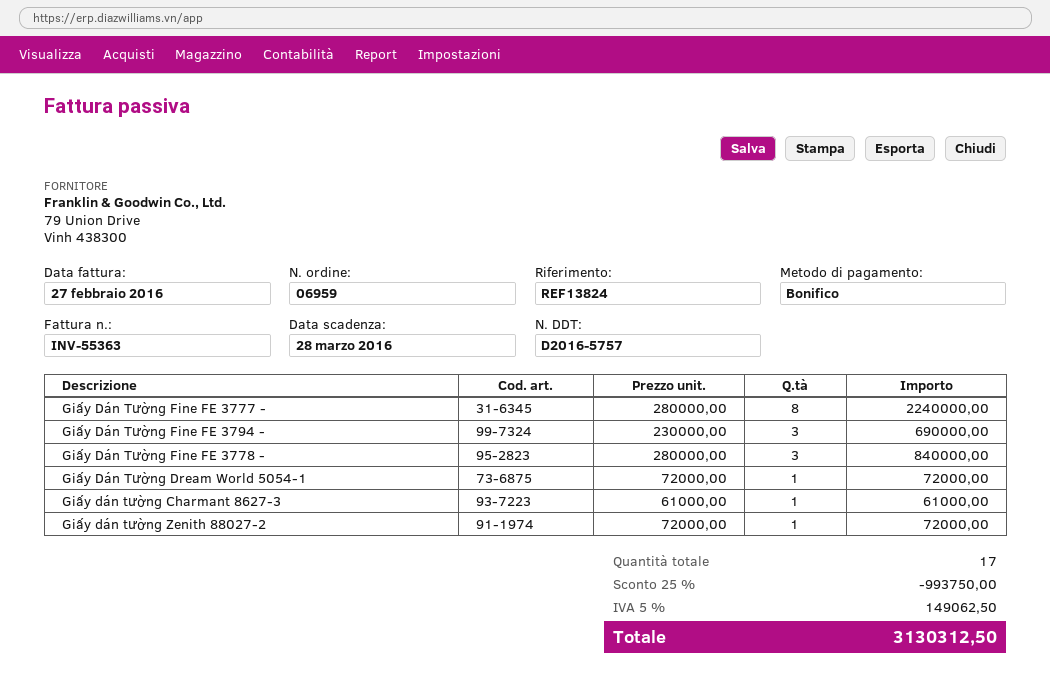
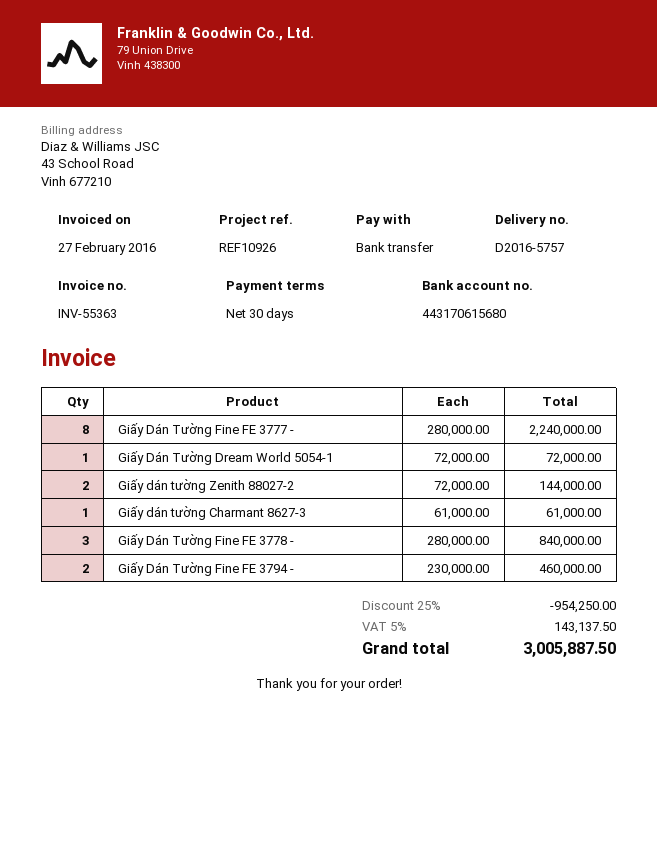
reference: REF13824 -> REF10926
Giấy Dán Tường Fine FE 3794 -: 3 x 230000.00 = 690000.00 -> 2 x 230000.00 = 460000.00
Giấy dán tường Zenith 88027-2: 1 x 72000.00 = 72000.00 -> 2 x 72000.00 = 144000.00
discount: 25% = 993750.00 -> 25% = 954250.00
tax: 5% = 149062.50 -> 5% = 143137.50
total: 3130312.50 -> 3005887.50

